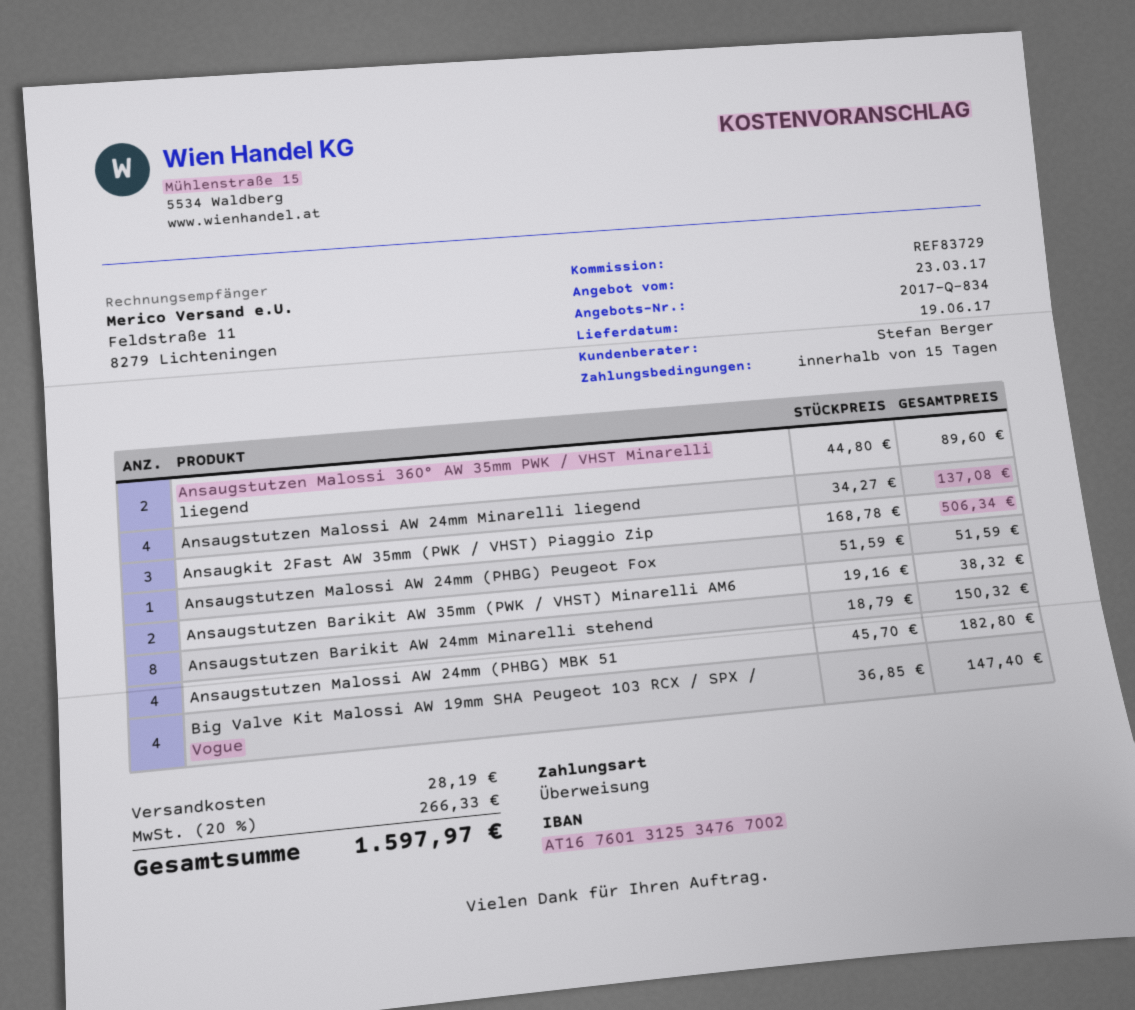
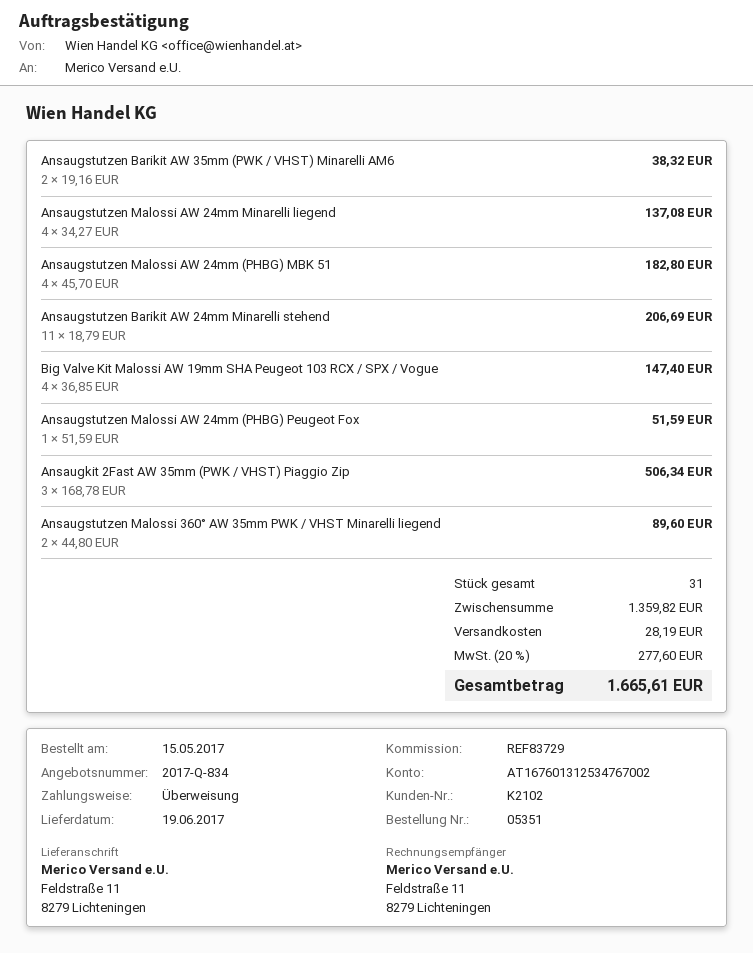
Ansaugstutzen Barikit AW 24mm Minarelli stehend: 8 x 18.79 = 150.32 -> 11 x 18.79 = 206.69
tax: 20% = 266.33 -> 20% = 277.60
total: 1597.97 -> 1665.61

